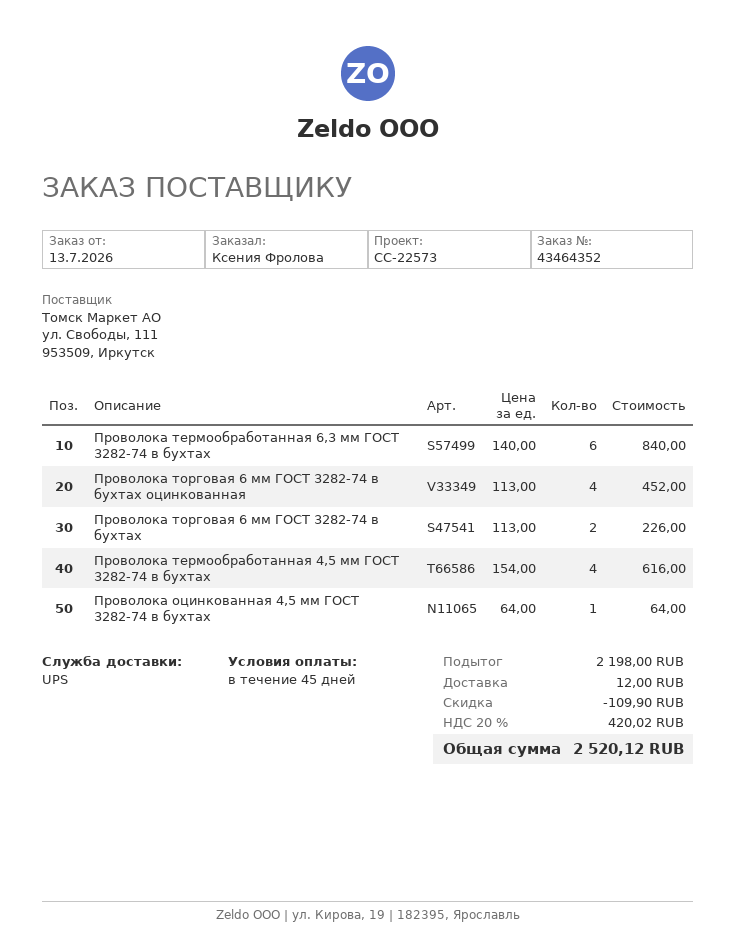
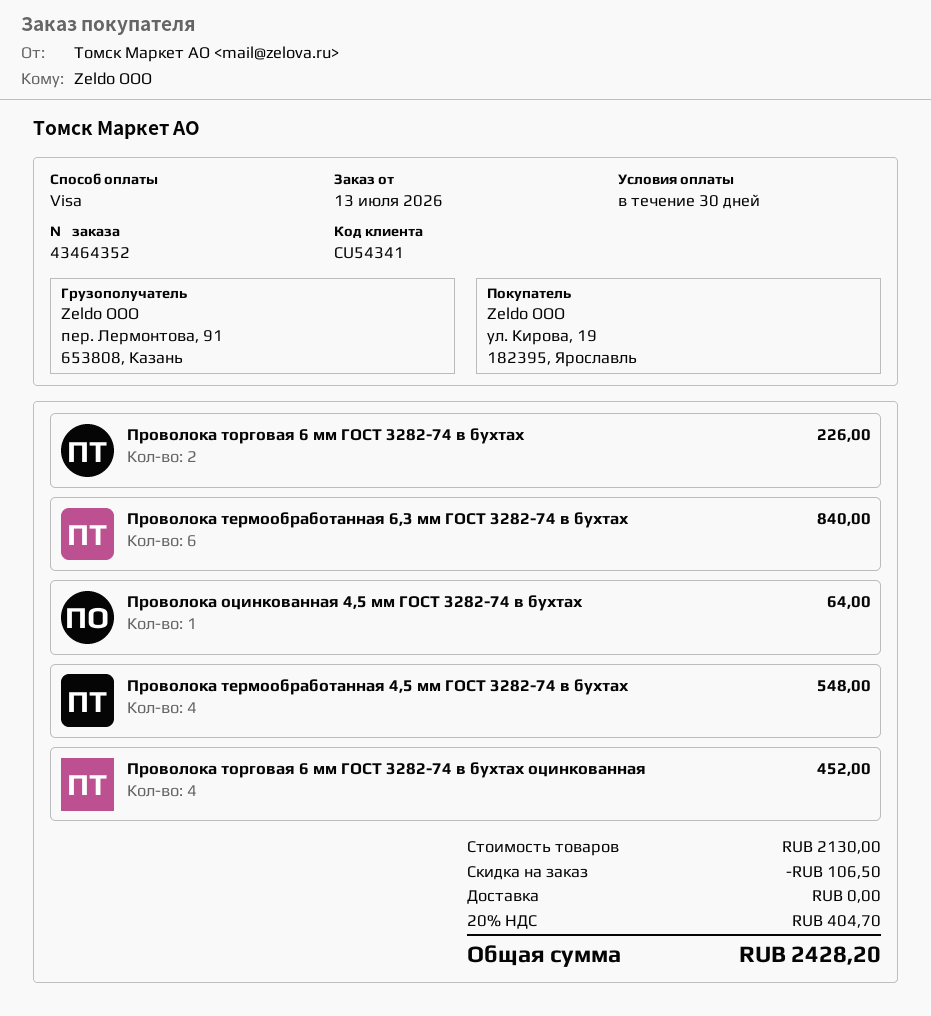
payment terms: 45 days -> 30 days
Проволока термообработанная 4,5 мм ГОСТ 3282-74 в бухтах: 4 for 616.00 -> 4 for 548.00
subtotal: 2198.00 -> 2130.00
discount: 109.90 -> 106.50
shipping: 12.00 -> 0.00
tax: 20% = 420.02 -> 20% = 404.70
total: 2520.12 -> 2428.20

